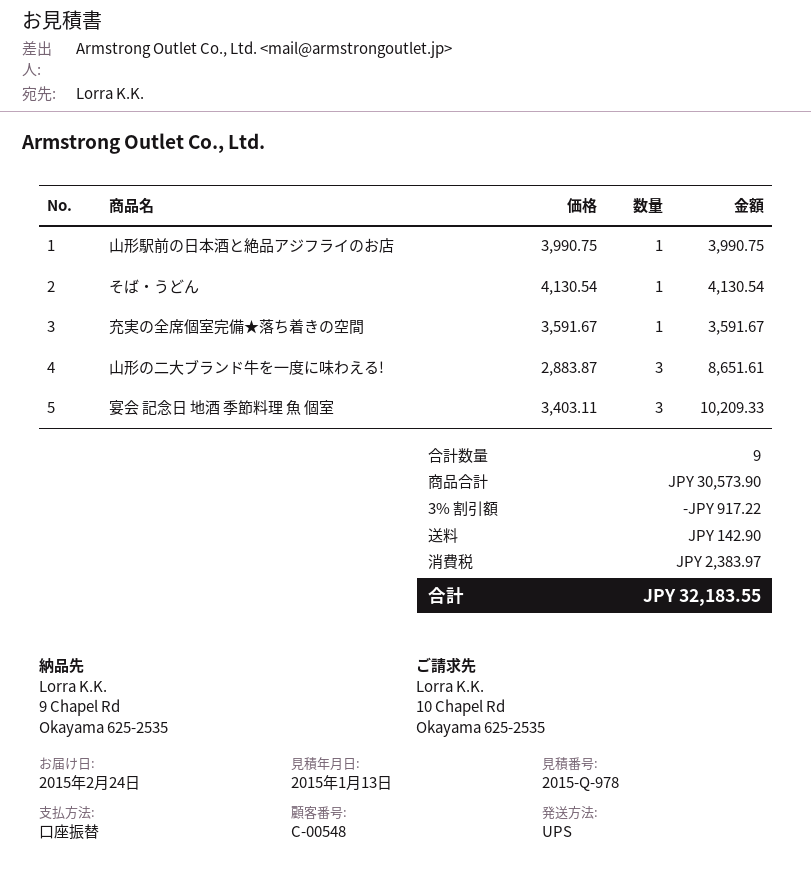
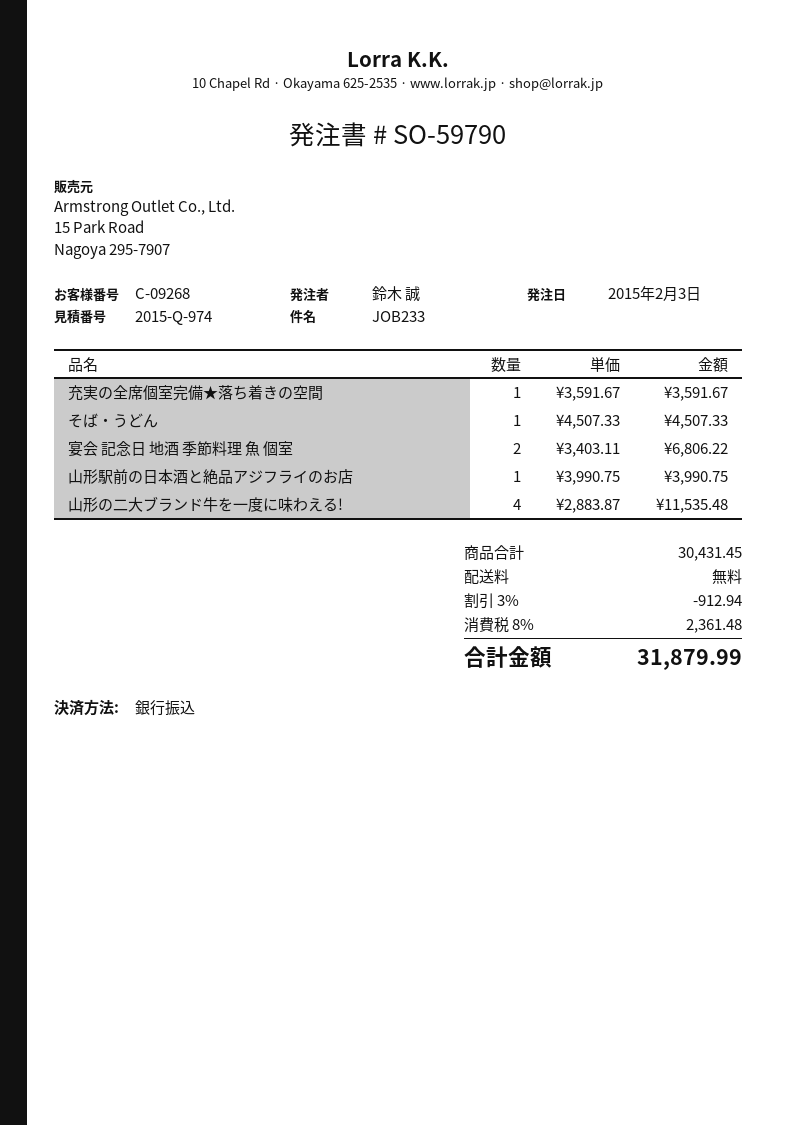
quote number: 2015-Q-978 -> 2015-Q-974
customer number: C-00548 -> C-09268
payment method: direct debit -> bank transfer
そば・うどん: 1 x 4130.54 = 4130.54 -> 1 x 4507.33 = 4507.33
山形の二大ブランド牛を一度に味わえる!: 3 x 2883.87 = 8651.61 -> 4 x 2883.87 = 11535.48
宴会 記念日 地酒 季節料理 魚 個室: 3 x 3403.11 = 10209.33 -> 2 x 3403.11 = 6806.22
subtotal: 30573.90 -> 30431.45
discount: 3% = 917.22 -> 3% = 912.94
shipping: 142.90 -> 0.00
tax: 2383.97 -> 2361.48
total: 32183.55 -> 31879.99

